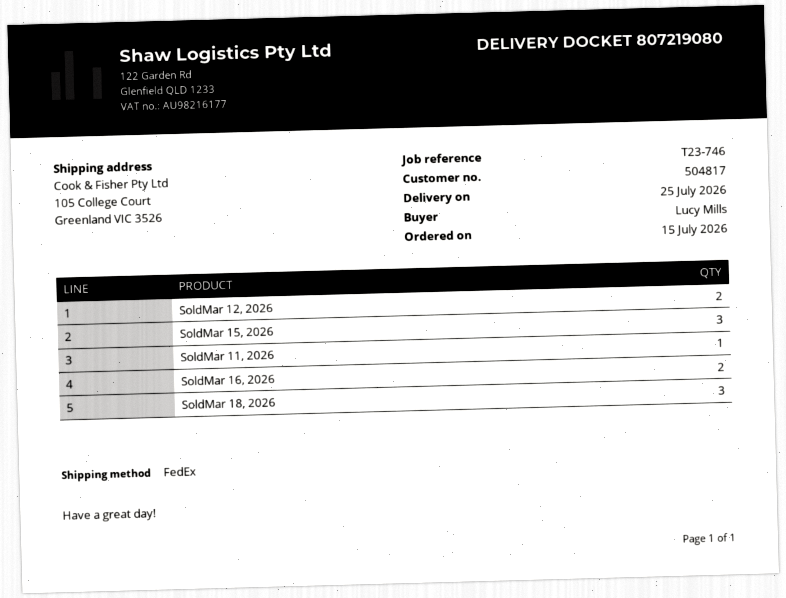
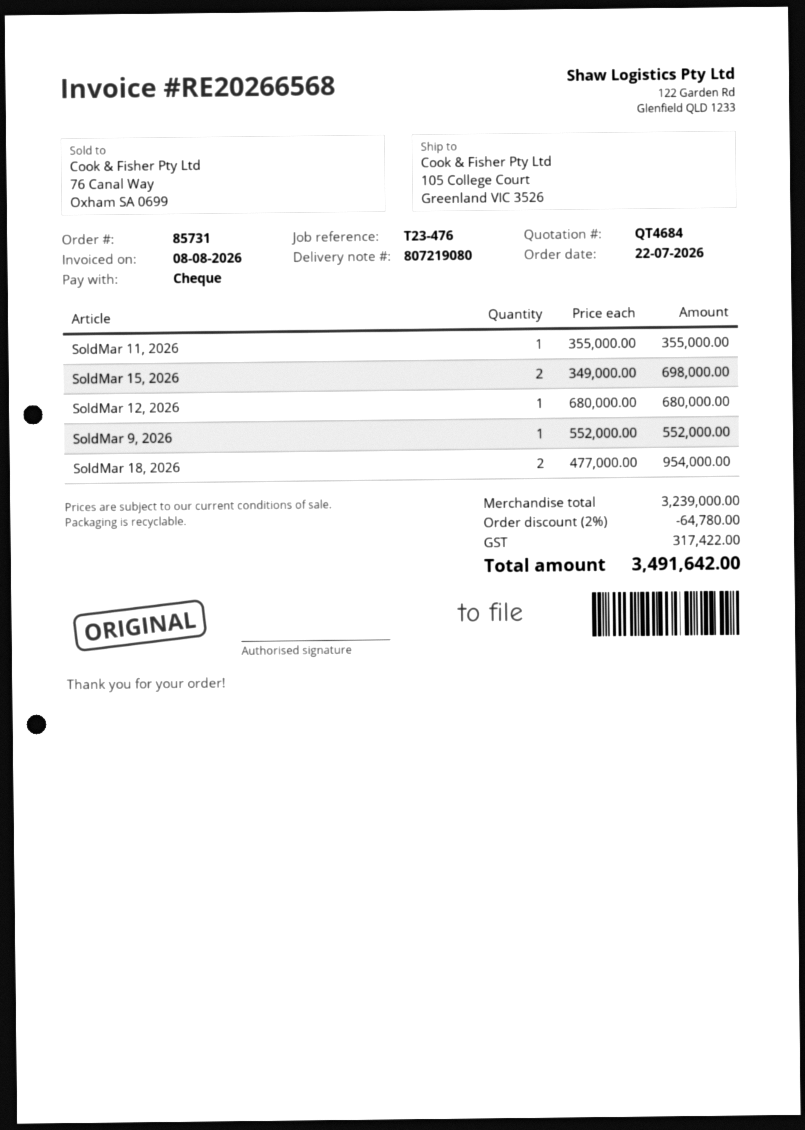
order date: 2026-07-15 -> 2026-07-22
reference: T23-746 -> T23-476
SoldMar 12, 2026: 2 -> 1
SoldMar 15, 2026: 3 -> 2
SoldMar 16, 2026: 2 -> none
SoldMar 18, 2026: 3 -> 2
SoldMar 9, 2026: none -> 1

